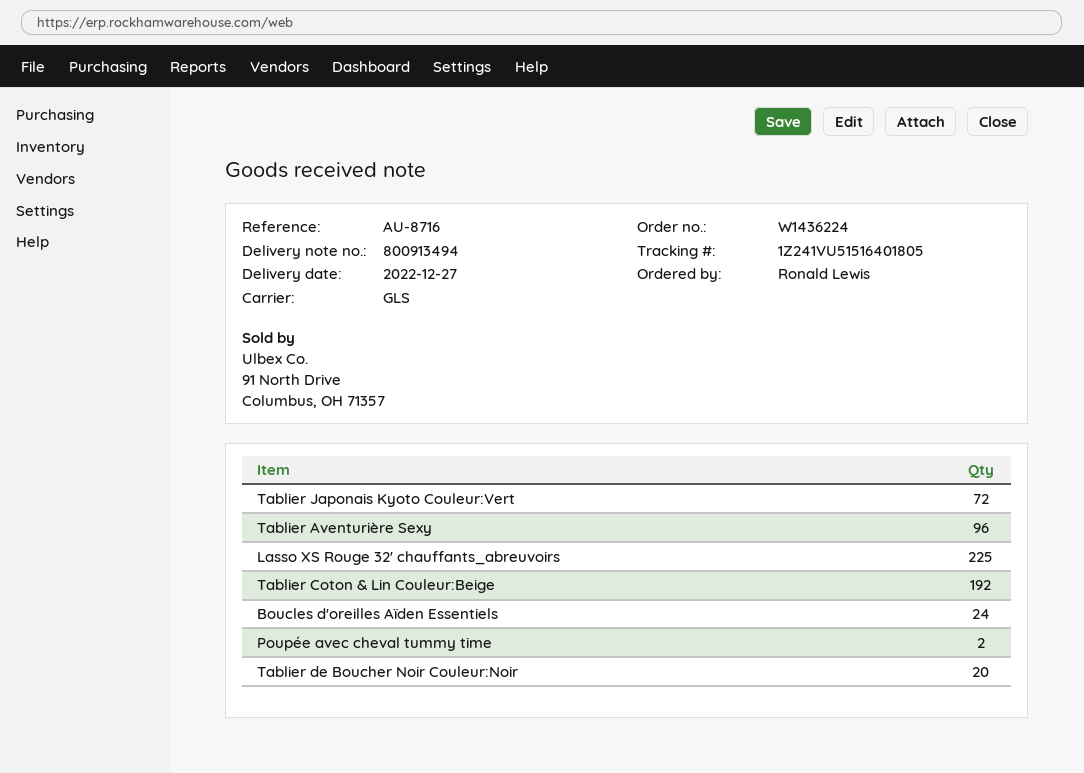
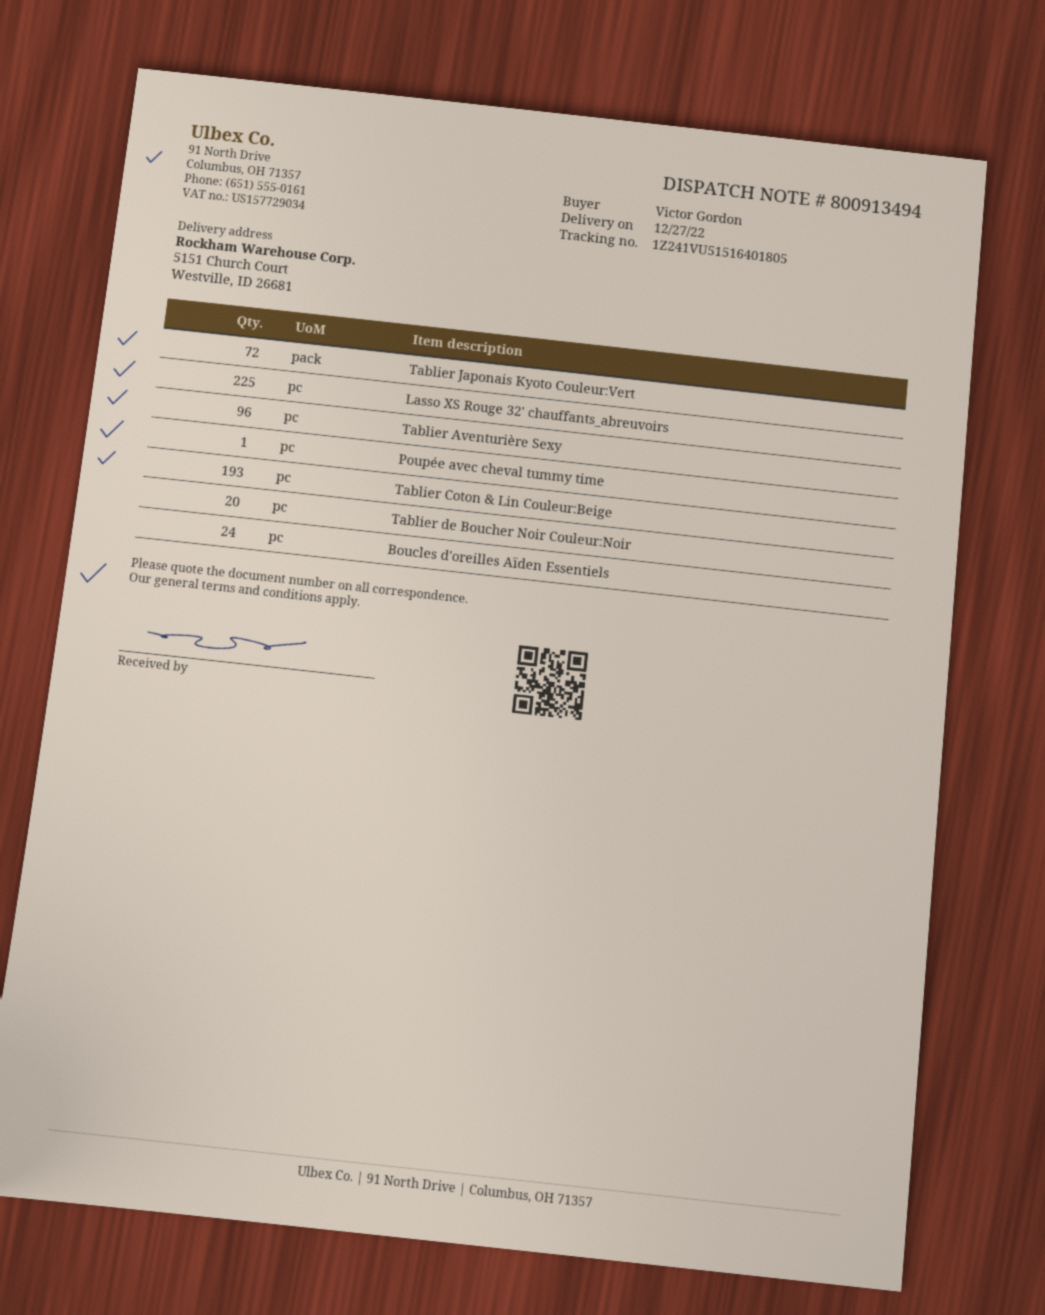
ordered by: Ronald Lewis -> Victor Gordon
Tablier Coton & Lin Couleur:Beige: 192 -> 193
Poupée avec cheval tummy time: 2 -> 1

